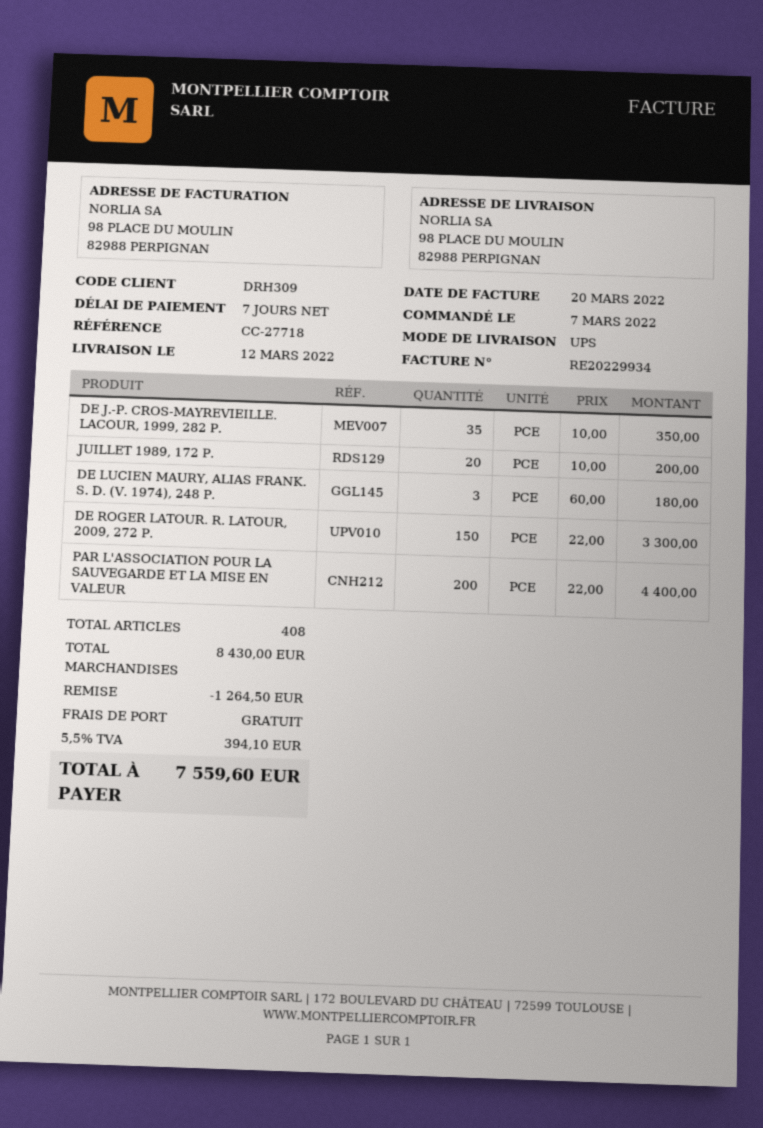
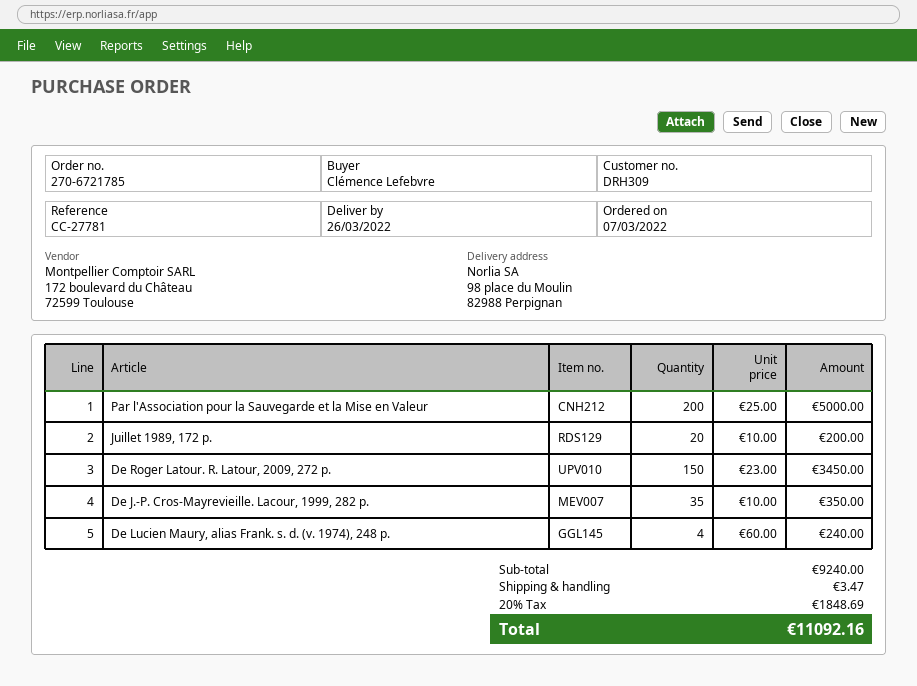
delivery date: 2022-03-12 -> 2022-03-26
reference: CC-27718 -> CC-27781
DE LUCIEN MAURY, ALIAS FRANK. S. D. (V. 1974), 248 P.: 3 x 60.00 = 180.00 -> 4 x 60.00 = 240.00
DE ROGER LATOUR. R. LATOUR, 2009, 272 P.: 150 x 22.00 = 3300.00 -> 150 x 23.00 = 3450.00
PAR L'ASSOCIATION POUR LA SAUVEGARDE ET LA MISE EN VALEUR: 200 x 22.00 = 4400.00 -> 200 x 25.00 = 5000.00
subtotal: 8430.00 -> 9240.00
discount: 1264.50 -> none
shipping: 0.00 -> 3.47
tax: 5.5% = 394.10 -> 20% = 1848.69
total: 7559.60 -> 11092.16

